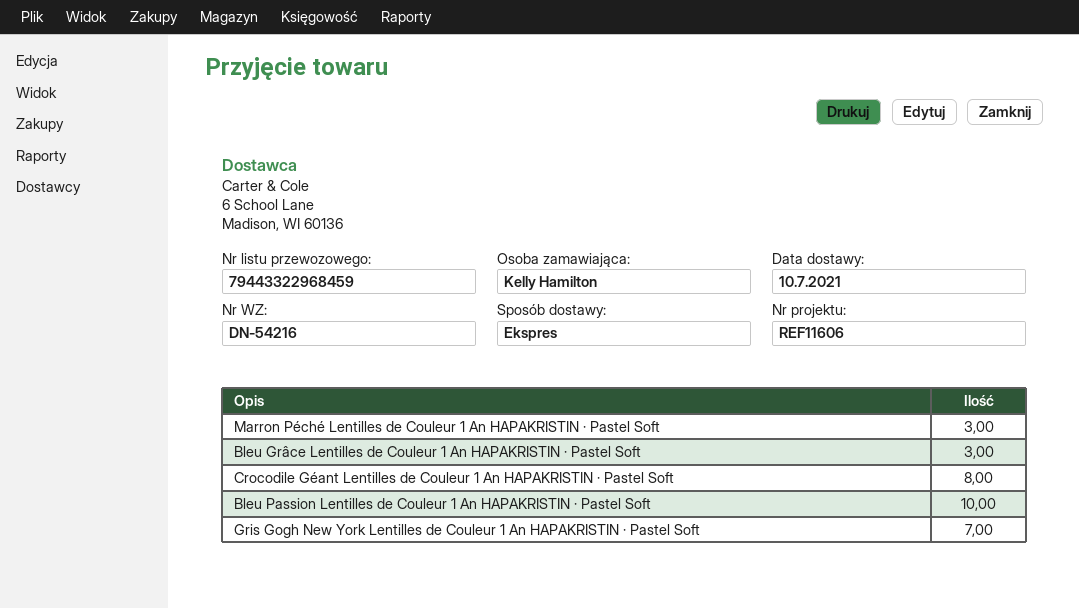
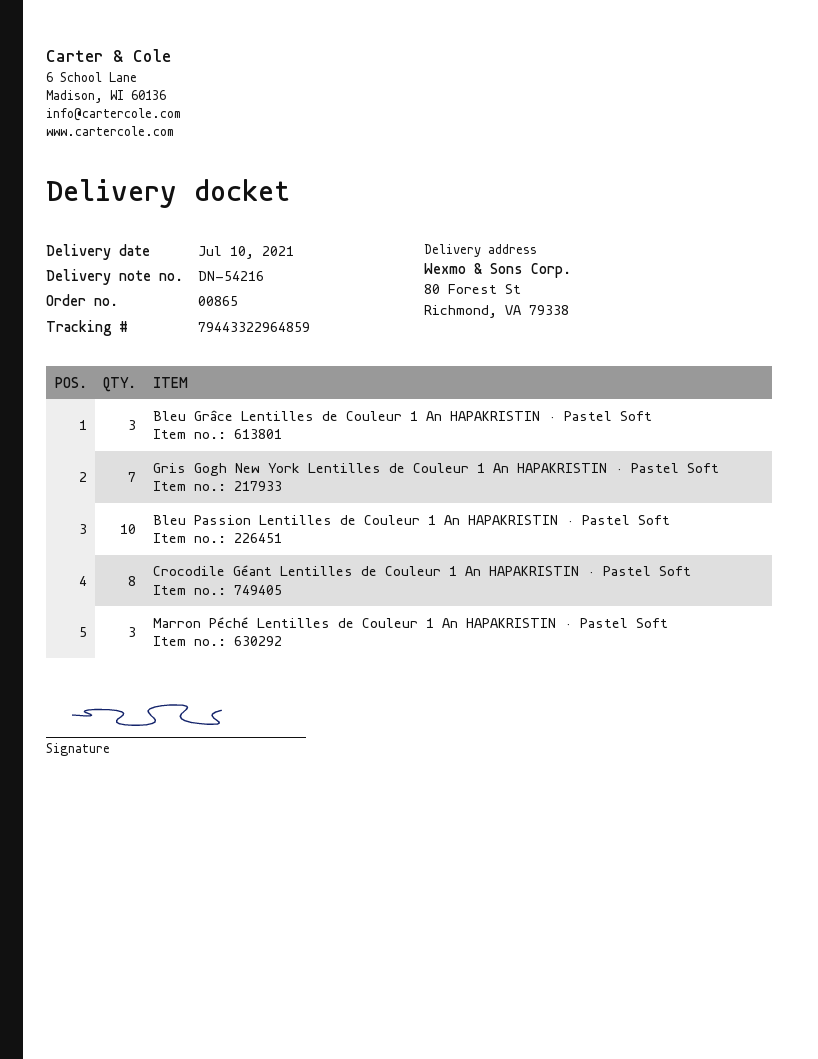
tracking number: 79443322968459 -> 79443322964859

